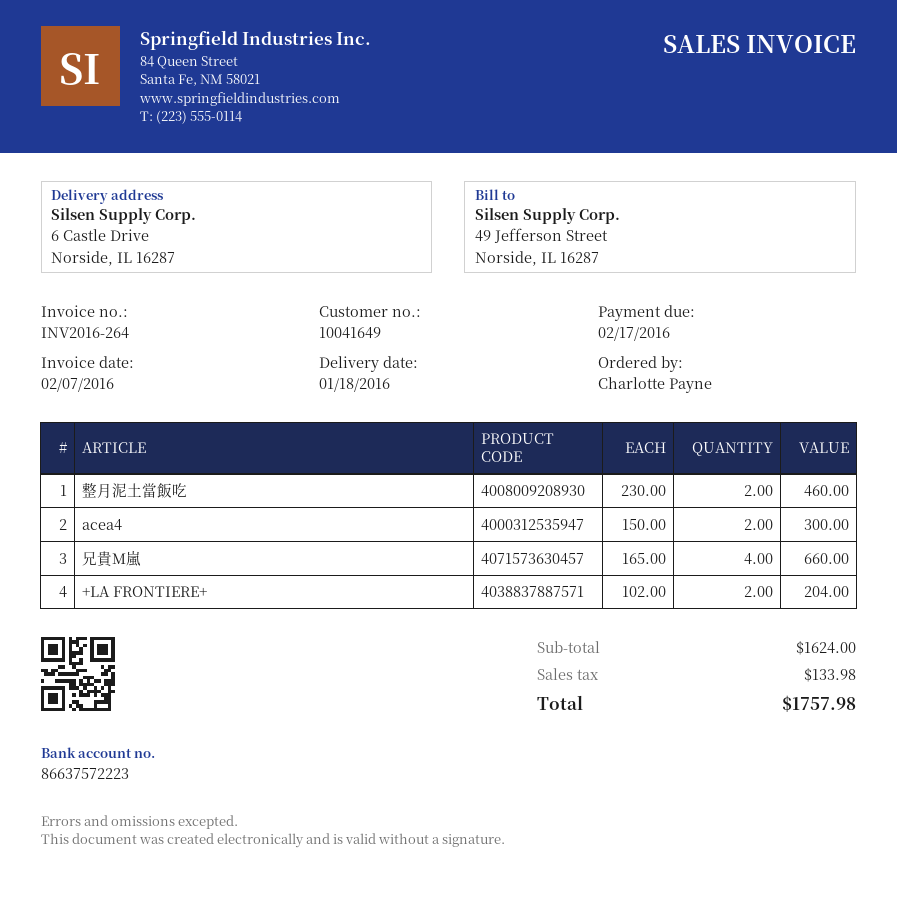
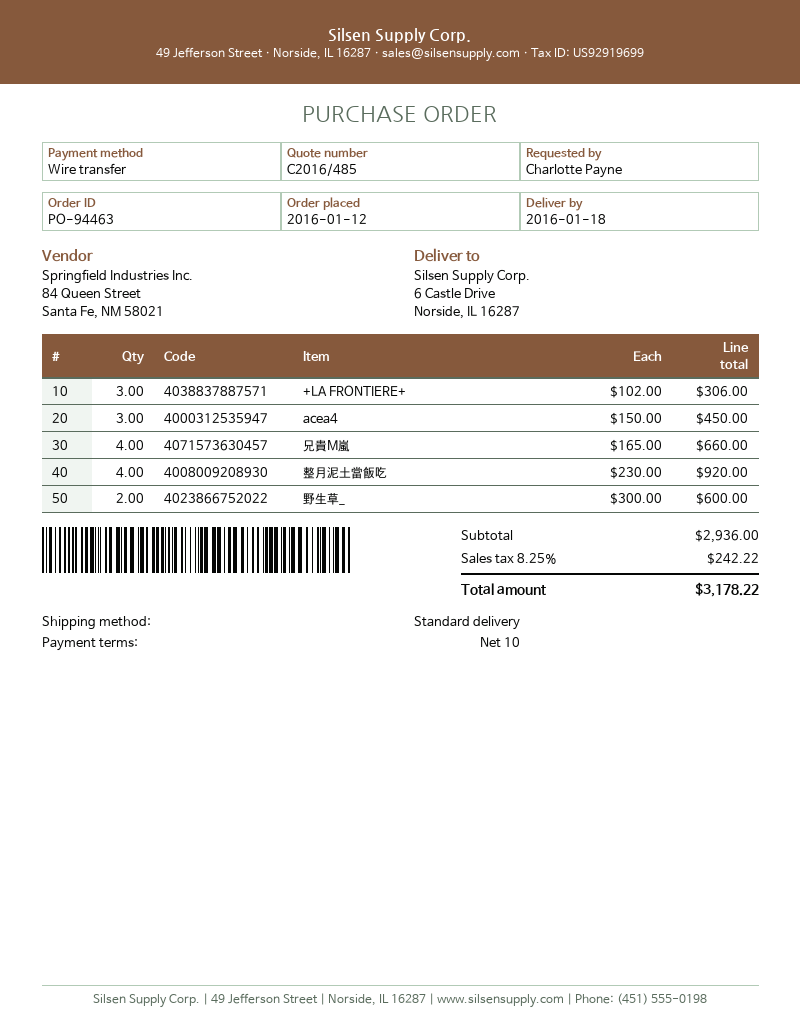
整月泥土當飯吃: 2 x 230.00 = 460.00 -> 4 x 230.00 = 920.00
acea4: 2 x 150.00 = 300.00 -> 3 x 150.00 = 450.00
+LA FRONTIERE+: 2 x 102.00 = 204.00 -> 3 x 102.00 = 306.00
野生草_: none -> 2 x 300.00 = 600.00
subtotal: 1624.00 -> 2936.00
tax: 133.98 -> 242.22
total: 1757.98 -> 3178.22

